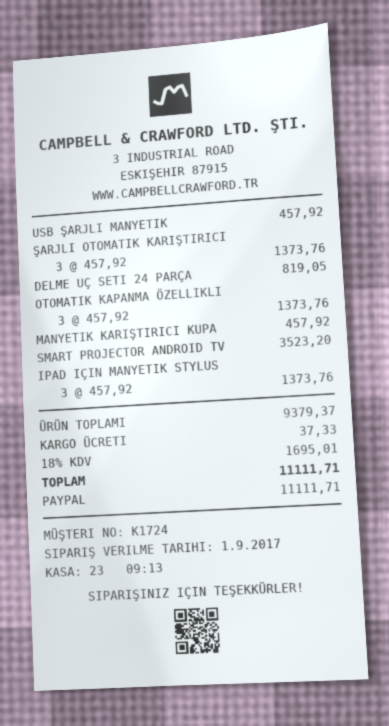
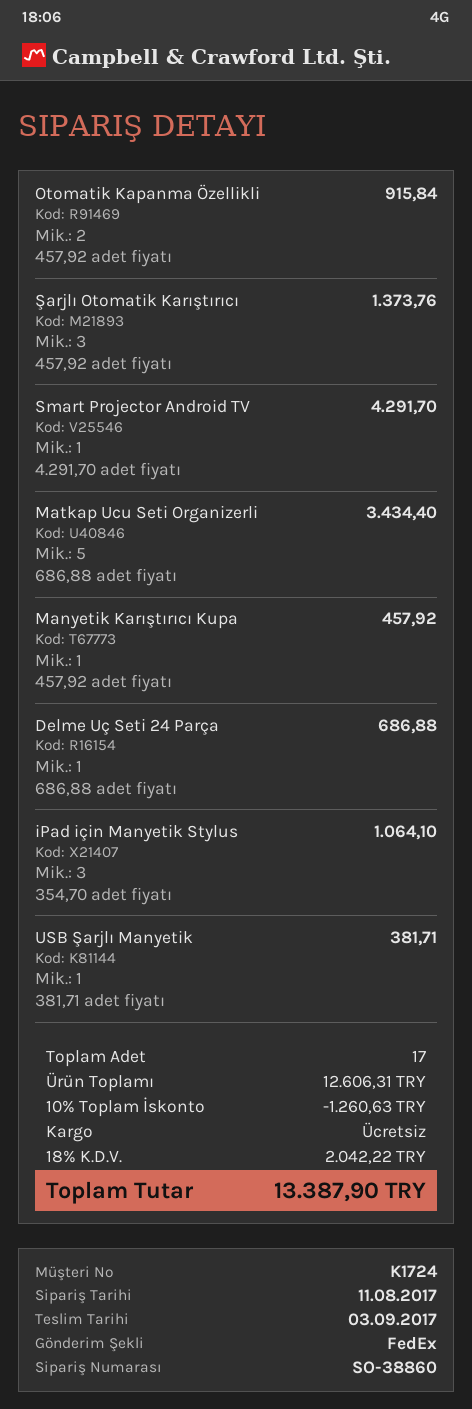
order date: 2017-09-01 -> 2017-08-11
USB ŞARJLI MANYETIK: 1 x 457.92 = 457.92 -> 1 x 381.71 = 381.71
DELME UÇ SETI 24 PARÇA: 1 x 819.05 = 819.05 -> 1 x 686.88 = 686.88
OTOMATIK KAPANMA ÖZELLIKLI: 3 x 457.92 = 1373.76 -> 2 x 457.92 = 915.84
SMART PROJECTOR ANDROID TV: 1 x 3523.20 = 3523.20 -> 1 x 4291.70 = 4291.70
IPAD IÇIN MANYETIK STYLUS: 3 x 457.92 = 1373.76 -> 3 x 354.70 = 1064.10
Matkap Ucu Seti Organizerli: none -> 5 x 686.88 = 3434.40
subtotal: 9379.37 -> 12606.31
discount: none -> 10% = 1260.63
shipping: 37.33 -> 0.00
tax: 18% = 1695.01 -> 18% = 2042.22
total: 11111.71 -> 13387.90

